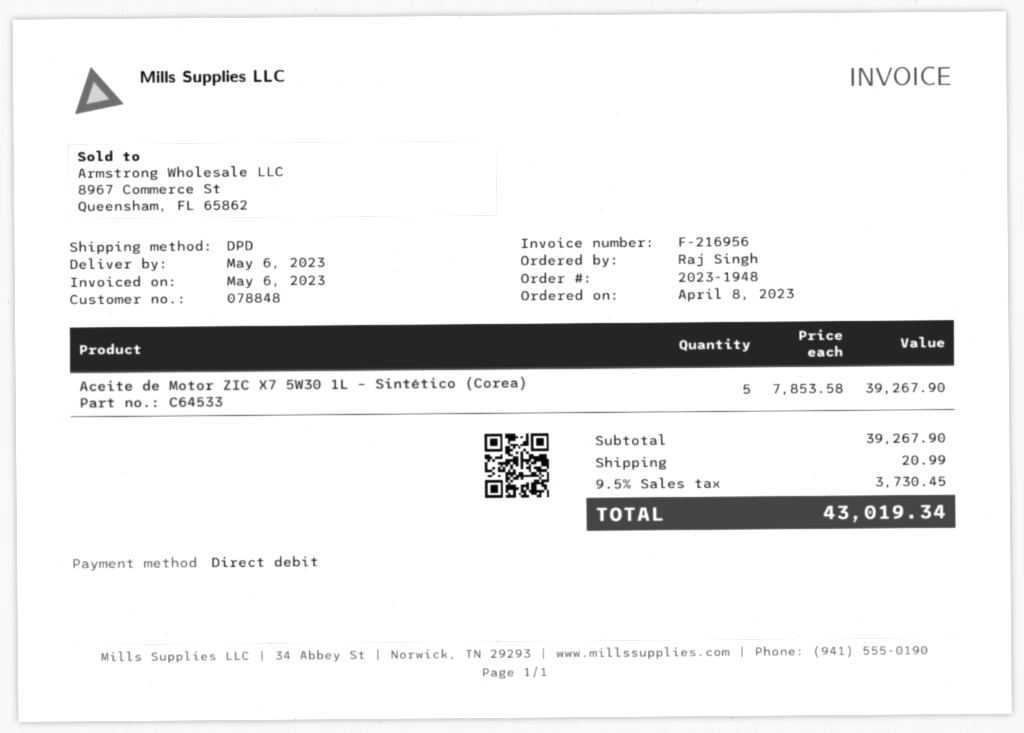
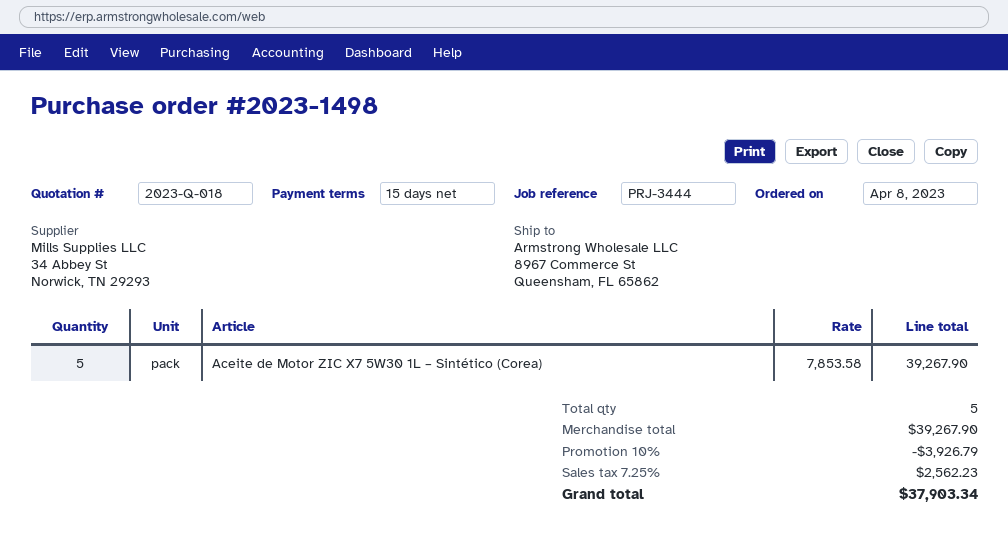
order number: 2023-1948 -> 2023-1498
discount: none -> 10% = 3926.79
shipping: 20.99 -> none
tax: 9.5% = 3730.45 -> 7.25% = 2562.23
total: 43019.34 -> 37903.34

